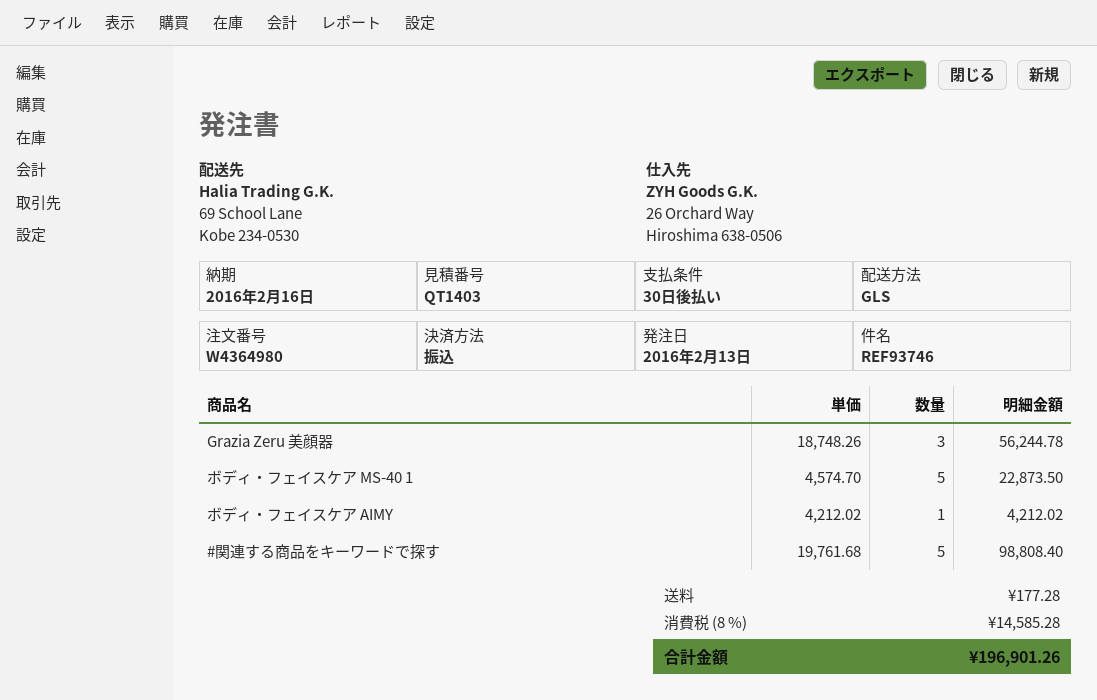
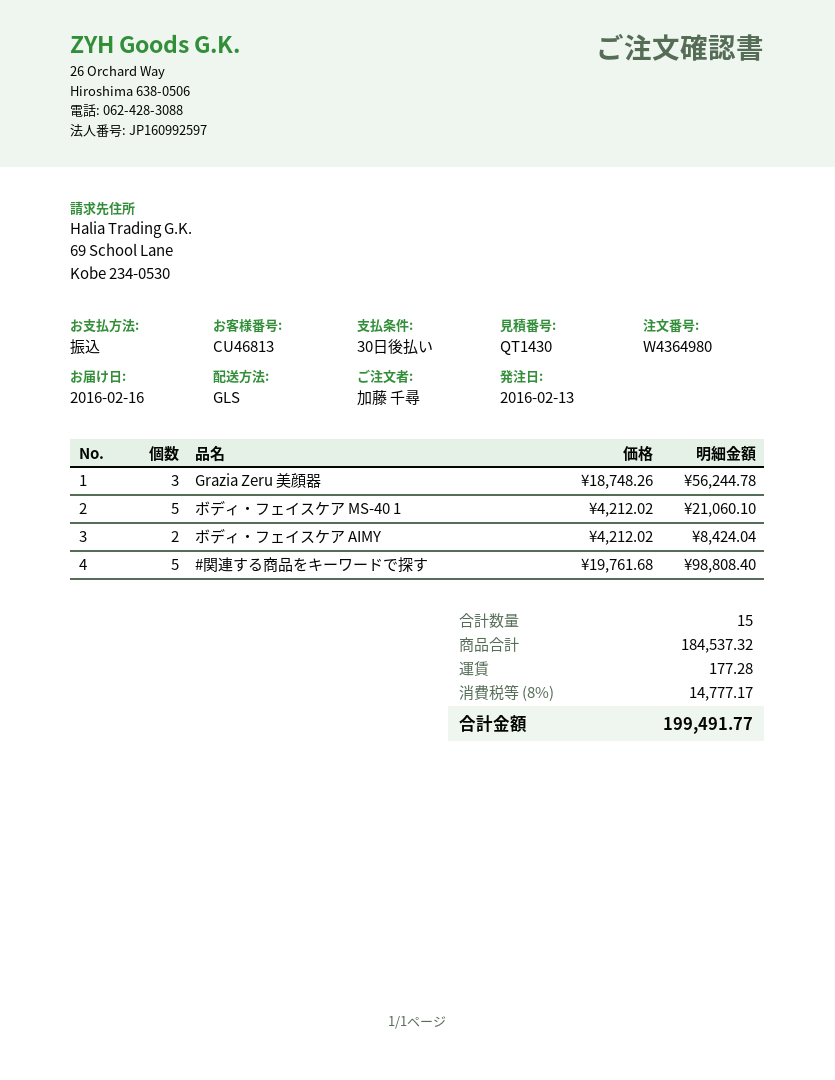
quote number: QT1403 -> QT1430
ボディ・フェイスケア MS-40 1: 5 x 4574.70 = 22873.50 -> 5 x 4212.02 = 21060.10
ボディ・フェイスケア AIMY: 1 x 4212.02 = 4212.02 -> 2 x 4212.02 = 8424.04
tax: 8% = 14585.28 -> 8% = 14777.17
total: 196901.26 -> 199491.77

